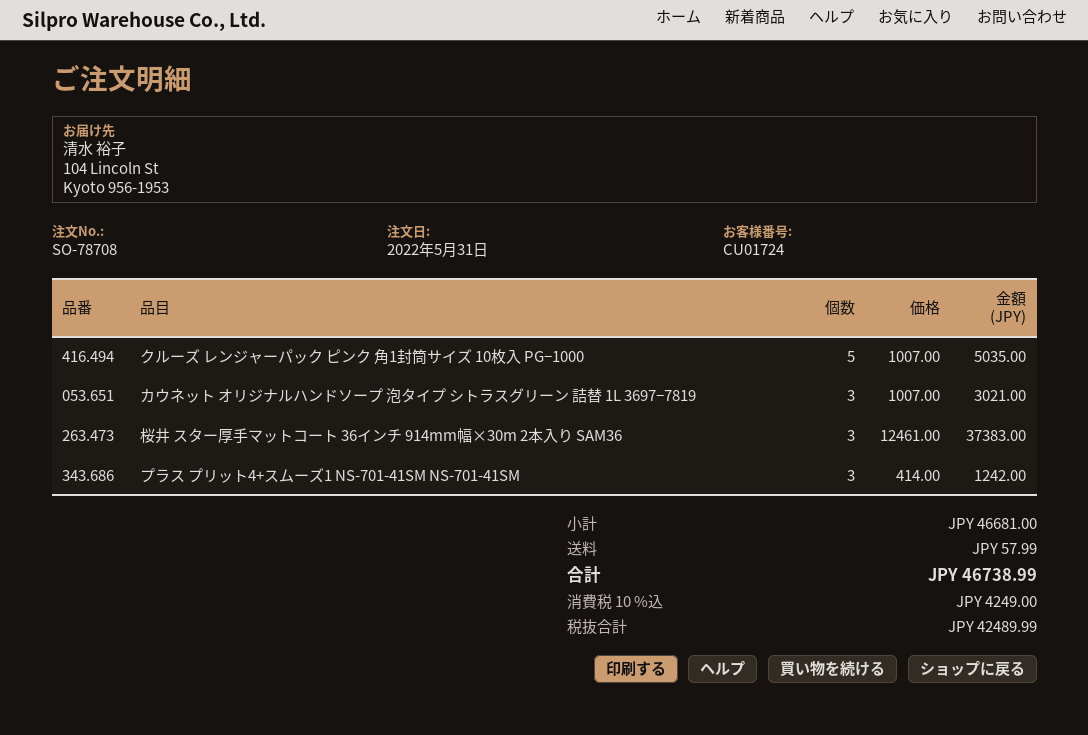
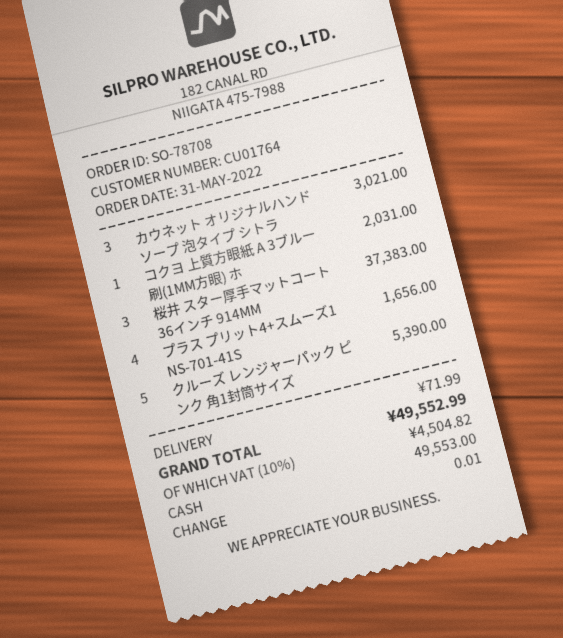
customer number: CU01724 -> CU01764
クルーズ レンジャーパック ピンク 角1封筒サイズ 10枚入 PG−1000: 5 for 5035.00 -> 5 for 5390.00
プラス プリット4+スムーズ1 NS-701-41SM NS-701-41SM: 3 for 1242.00 -> 4 for 1656.00
コクヨ 上質方眼紙 A 3ブルー刷(1MM方眼) ホ: none -> 1 for 2031.00
shipping: 57.99 -> 71.99
tax: 10% = 4249.00 -> 10% = 4504.82
total: 46738.99 -> 49552.99

